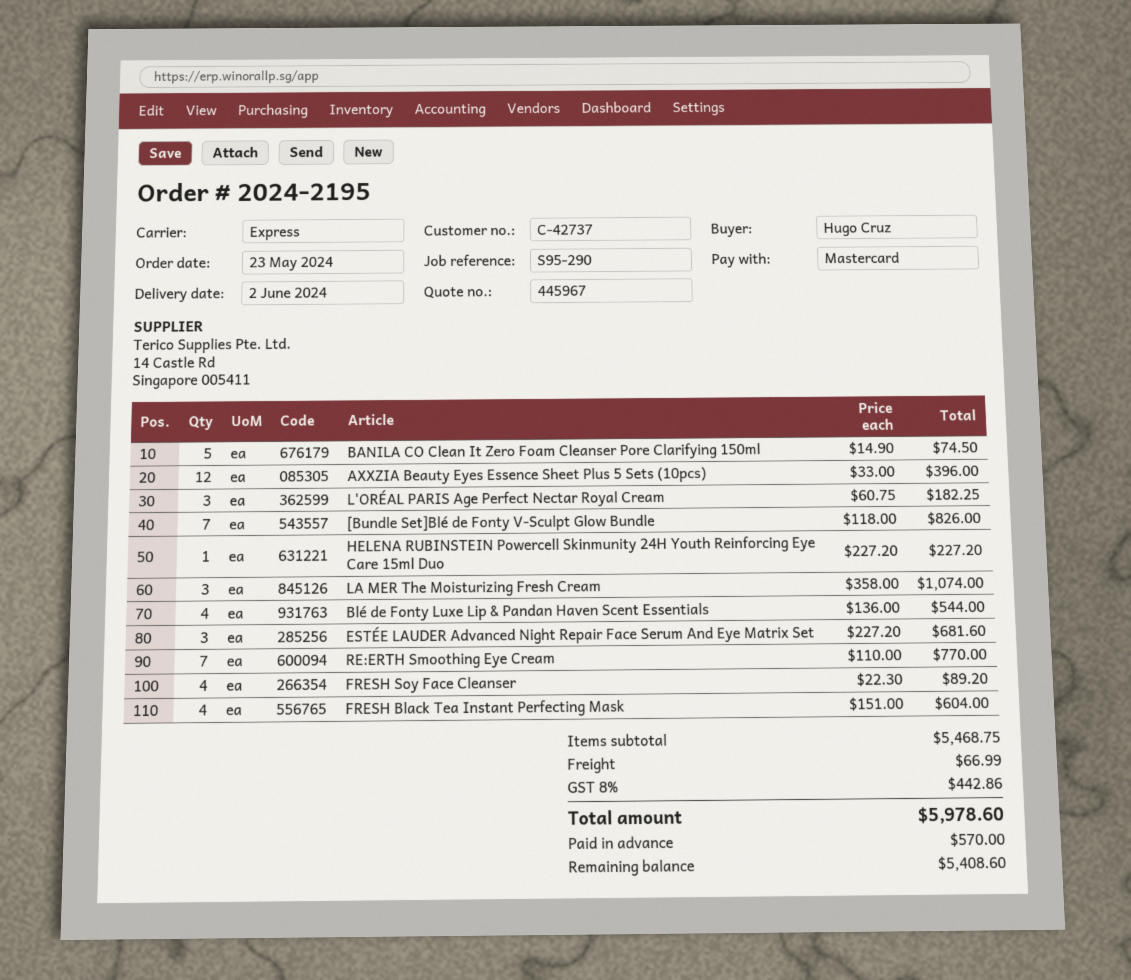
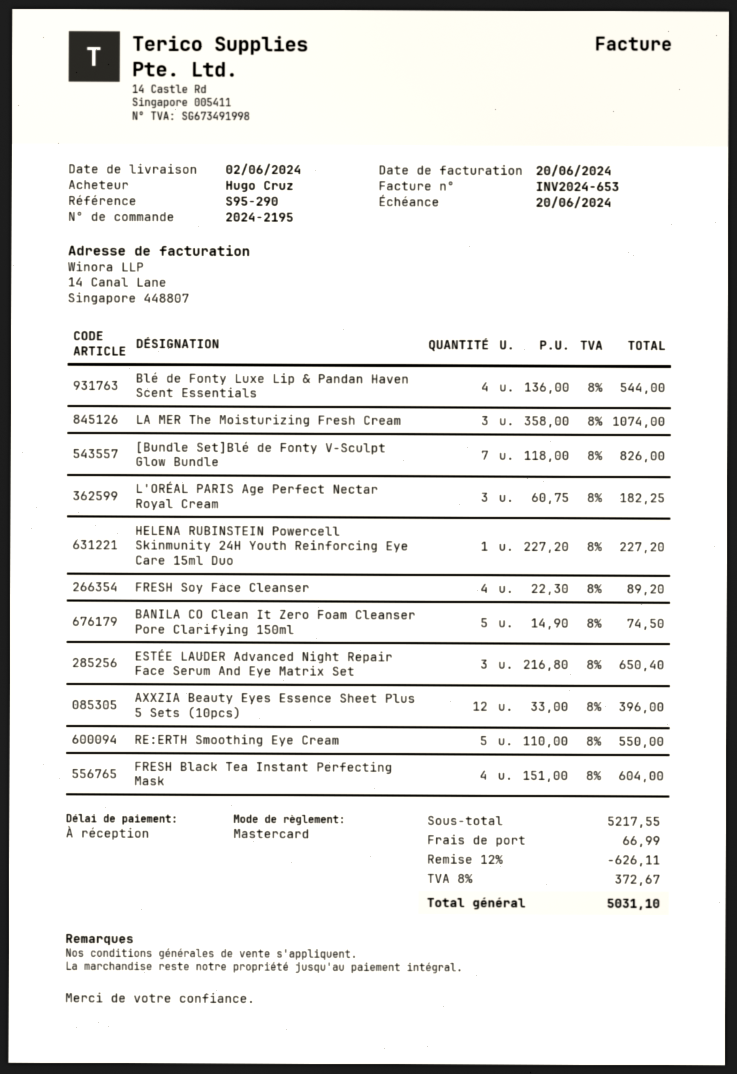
ESTÉE LAUDER Advanced Night Repair Face Serum And Eye Matrix Set: 3 x 227.20 = 681.60 -> 3 x 216.80 = 650.40
RE:ERTH Smoothing Eye Cream: 7 x 110.00 = 770.00 -> 5 x 110.00 = 550.00
subtotal: 5468.75 -> 5217.55
discount: none -> 12% = 626.11
tax: 8% = 442.86 -> 8% = 372.67
total: 5978.60 -> 5031.10

